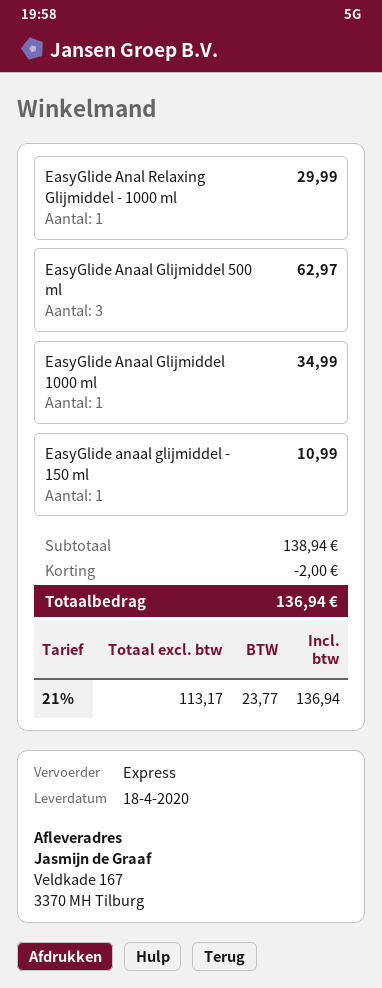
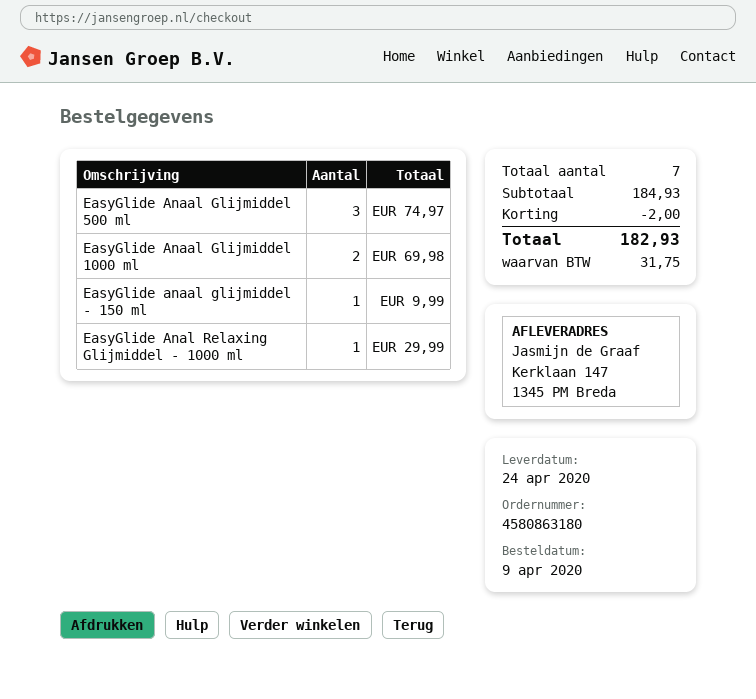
delivery date: 2020-04-18 -> 2020-04-24
ship to: Veldkade 167, 3370 MH Tilburg -> Kerklaan 147, 1345 PM Breda
EasyGlide Anaal Glijmiddel 500 ml: 3 for 62.97 -> 3 for 74.97
EasyGlide Anaal Glijmiddel 1000 ml: 1 for 34.99 -> 2 for 69.98
EasyGlide anaal glijmiddel - 150 ml: 1 for 10.99 -> 1 for 9.99
subtotal: 138.94 -> 184.93
tax: 23.77 -> 31.75
total: 136.94 -> 182.93

